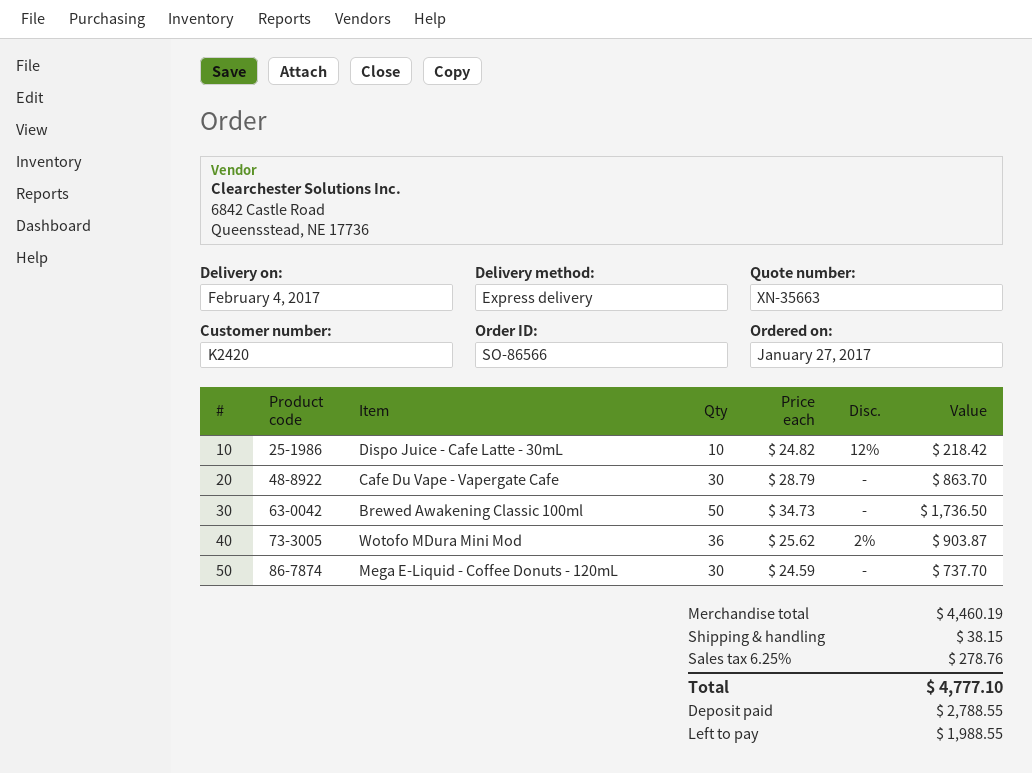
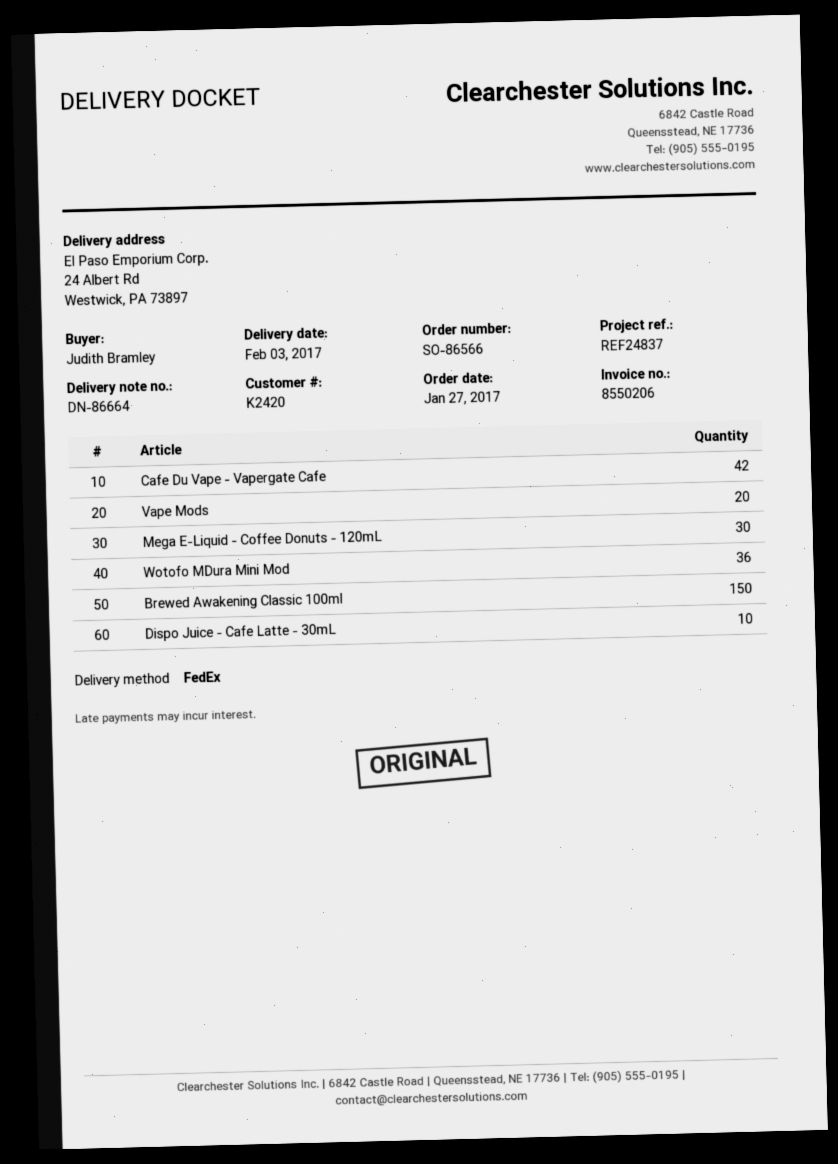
delivery date: 2017-02-04 -> 2017-02-03
shipping method: express -> FedEx
Cafe Du Vape - Vapergate Cafe: 30 -> 42
Brewed Awakening Classic 100ml: 50 -> 150
Vape Mods: none -> 20

